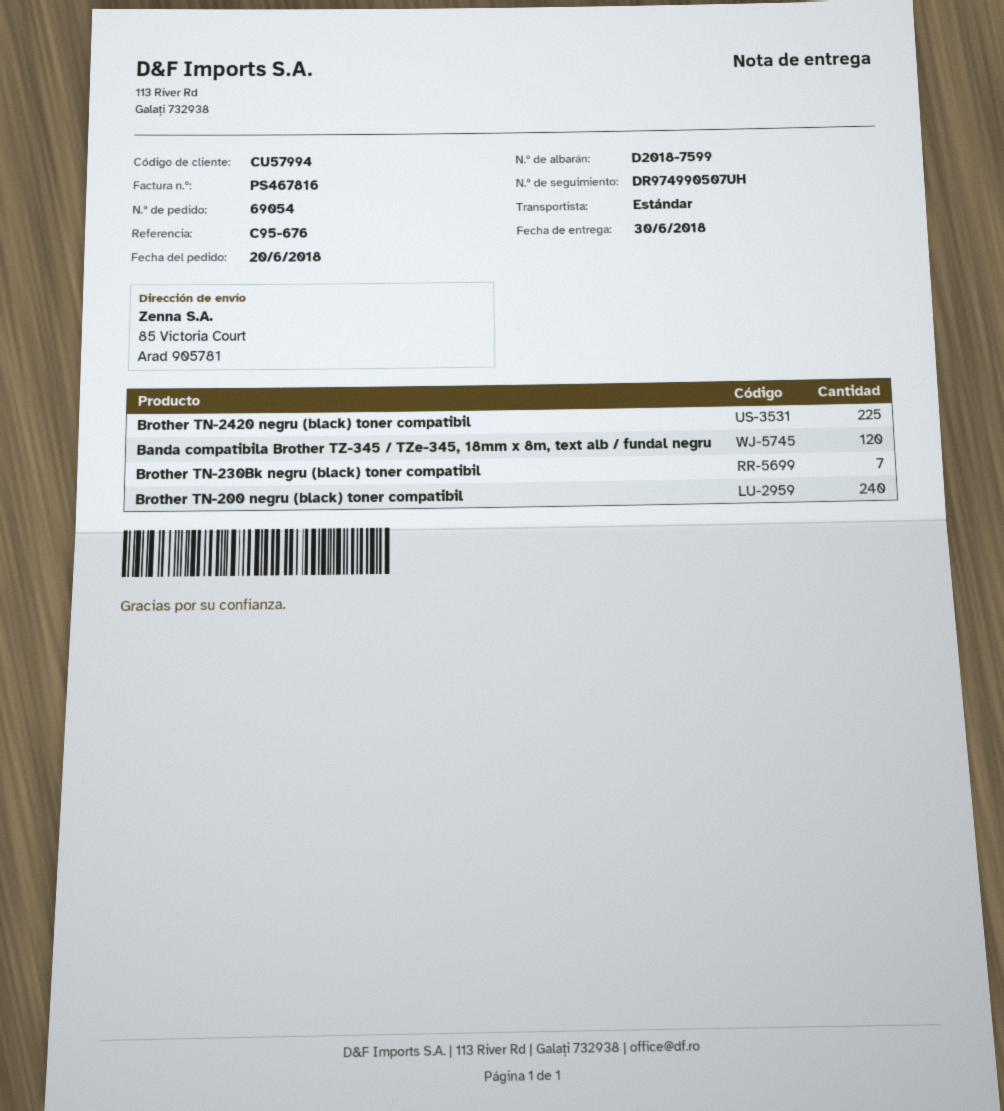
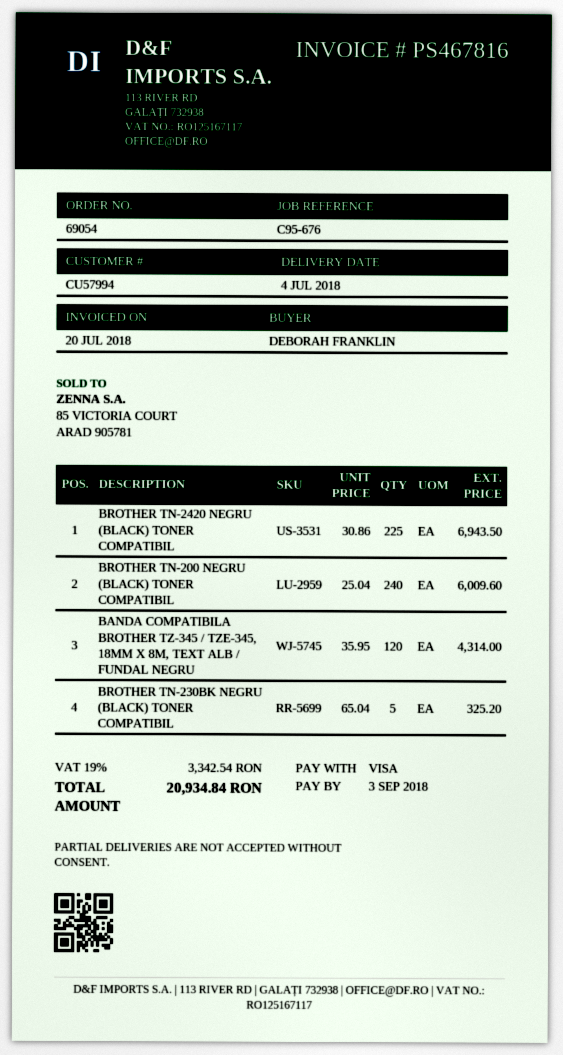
delivery date: 2018-06-30 -> 2018-07-04
Brother TN-230Bk negru (black) toner compatibil: 7 -> 5

